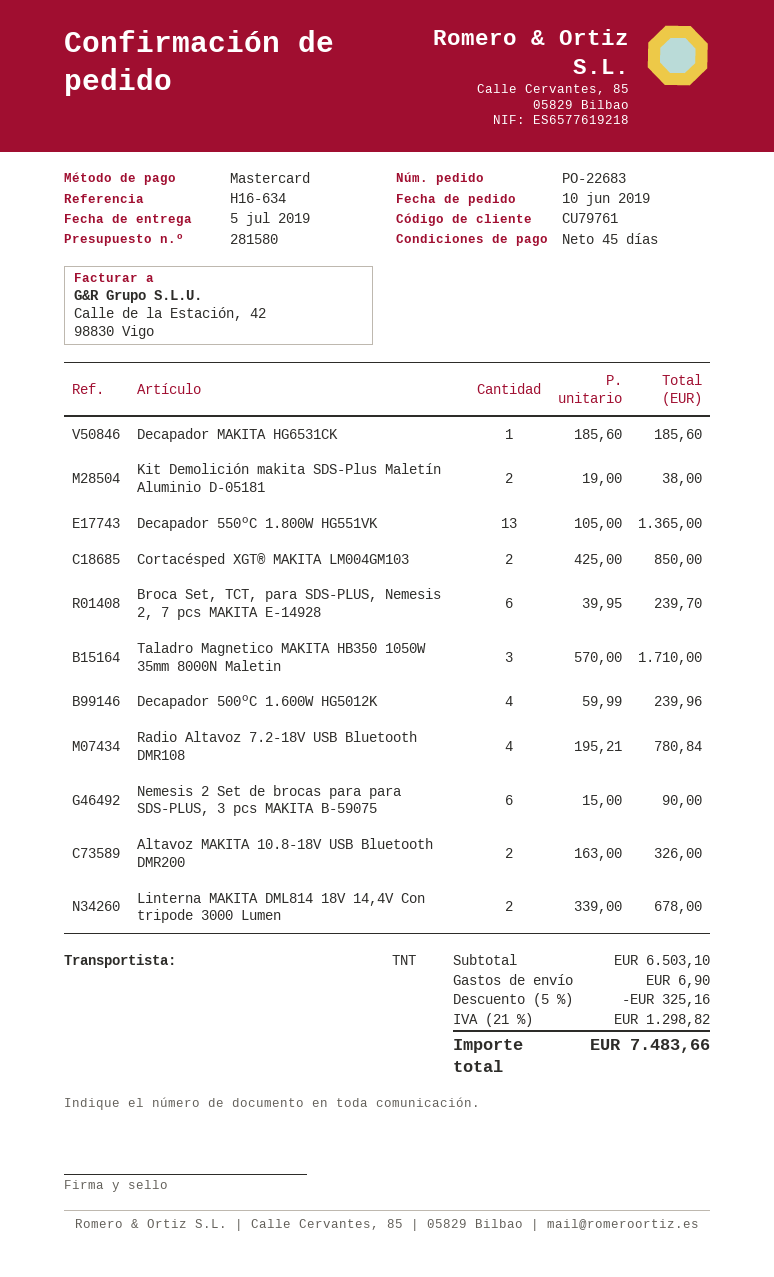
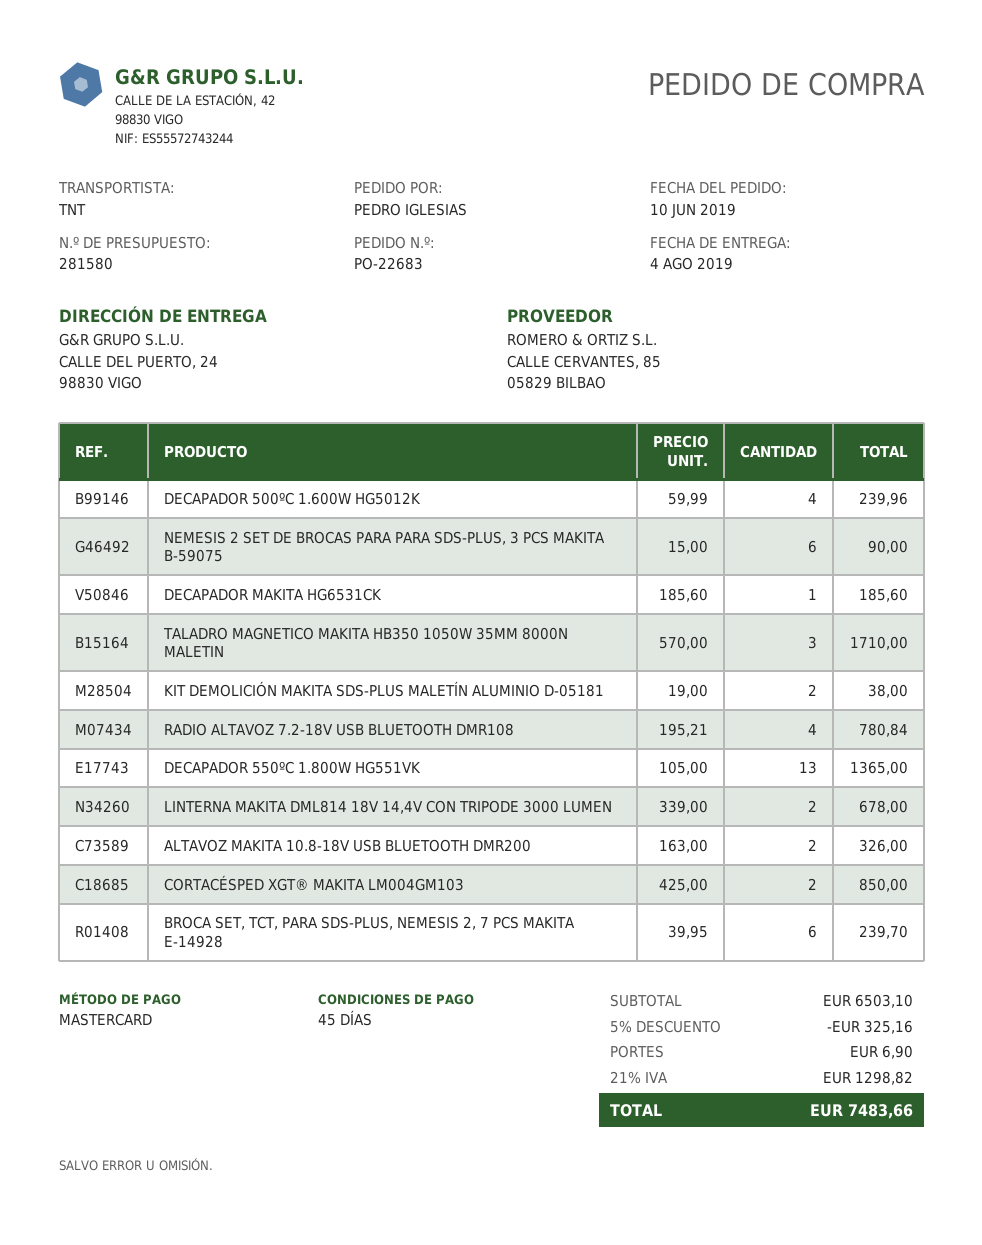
delivery date: 2019-07-05 -> 2019-08-04

